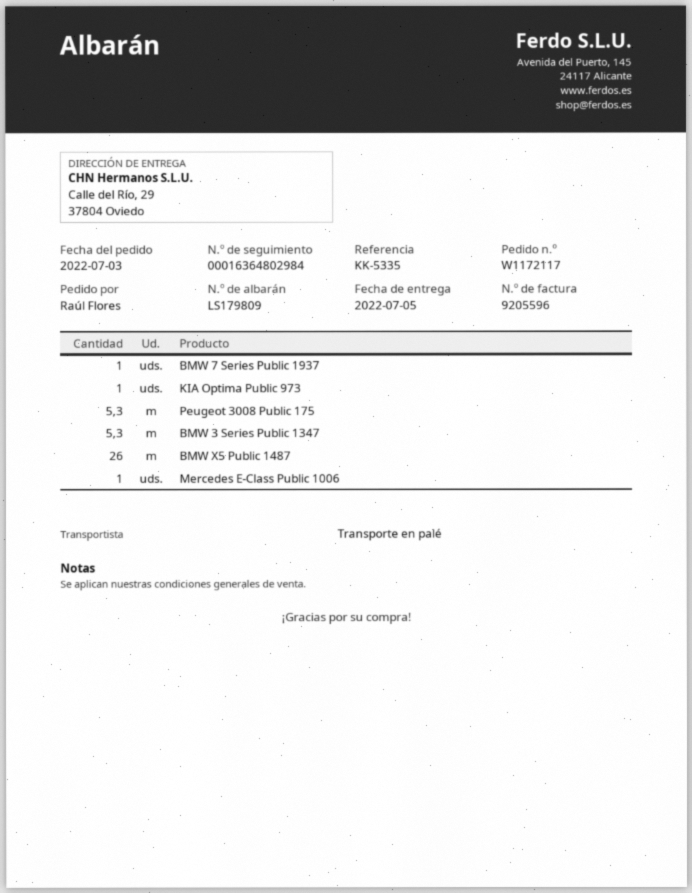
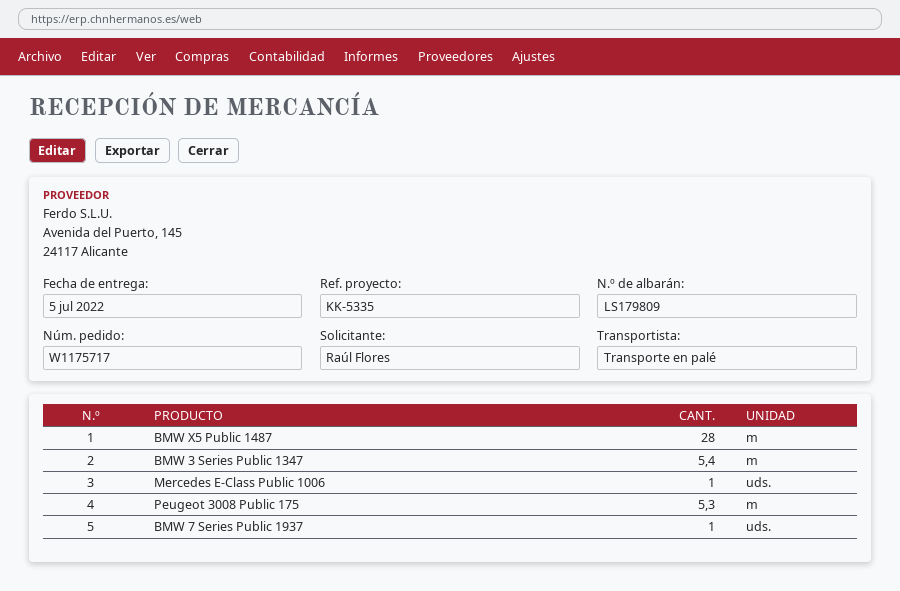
order number: W1172117 -> W1175717
KIA Optima Public 973: 1 -> none
BMW 3 Series Public 1347: 5.3 -> 5.4
BMW X5 Public 1487: 26 -> 28

